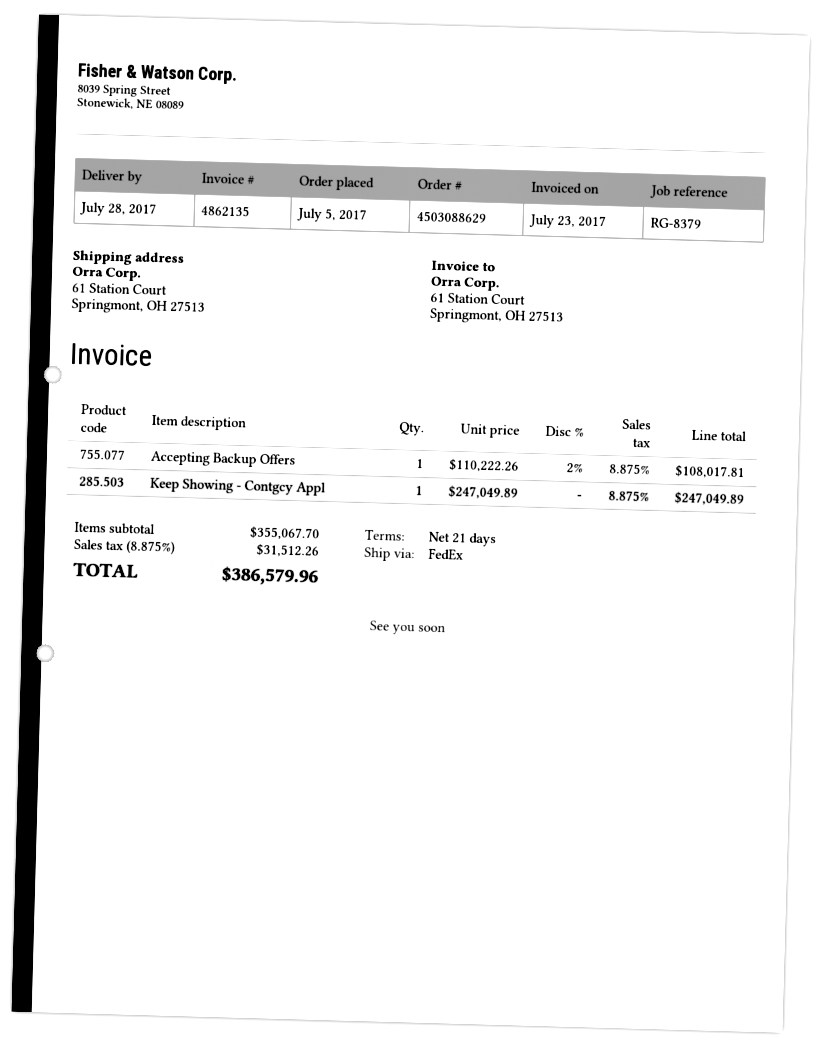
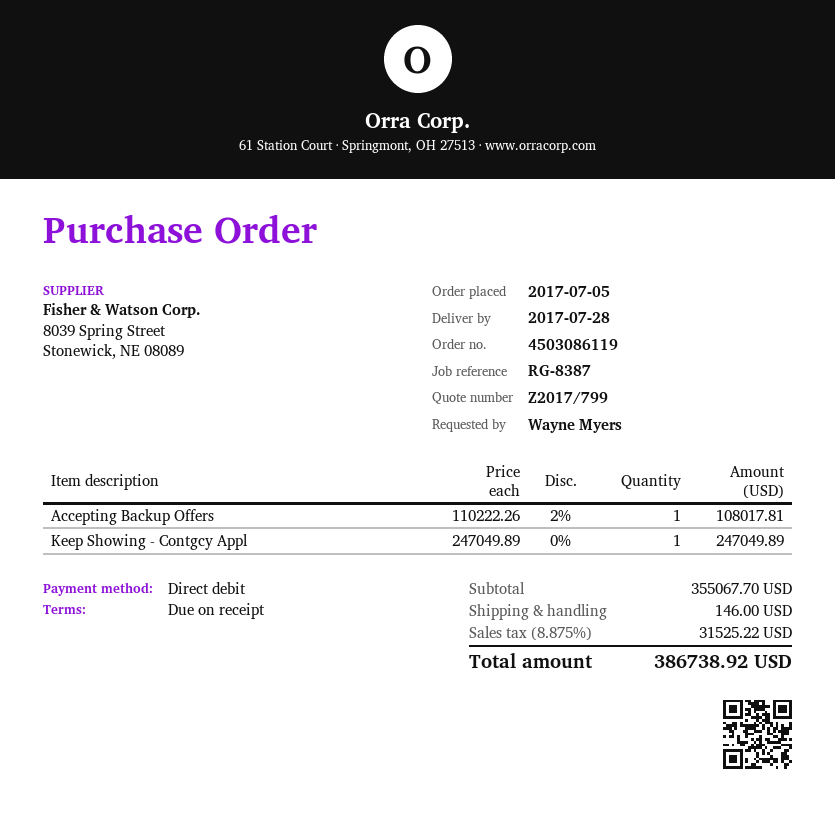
order number: 4503088629 -> 4503086119
payment terms: 21 days -> on receipt
reference: RG-8379 -> RG-8387
shipping: none -> 146.00
tax: 8.875% = 31512.26 -> 8.875% = 31525.22
total: 386579.96 -> 386738.92

